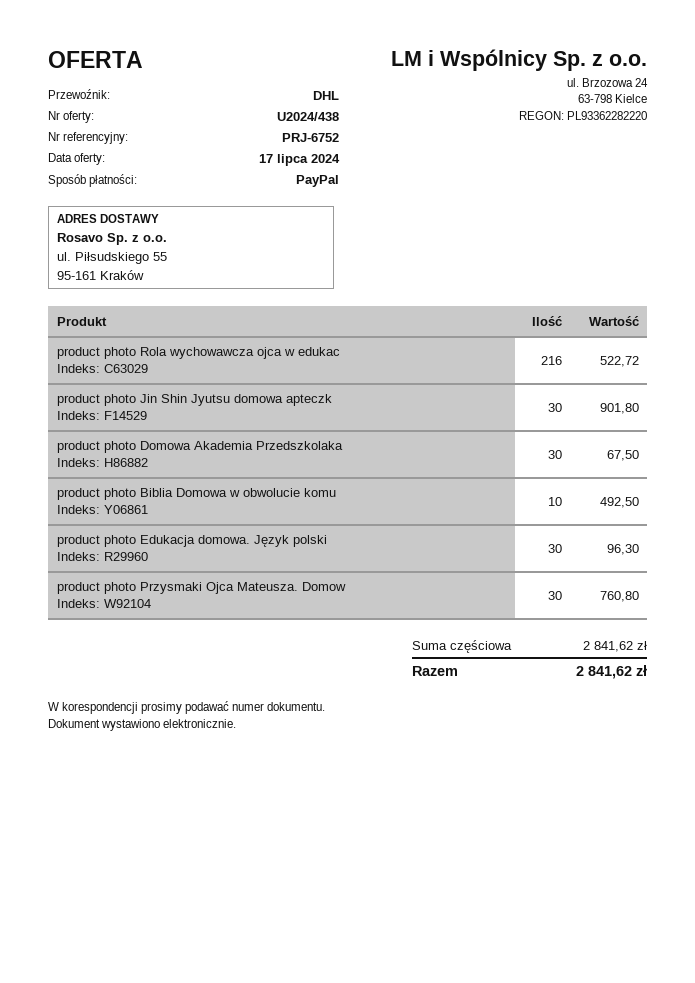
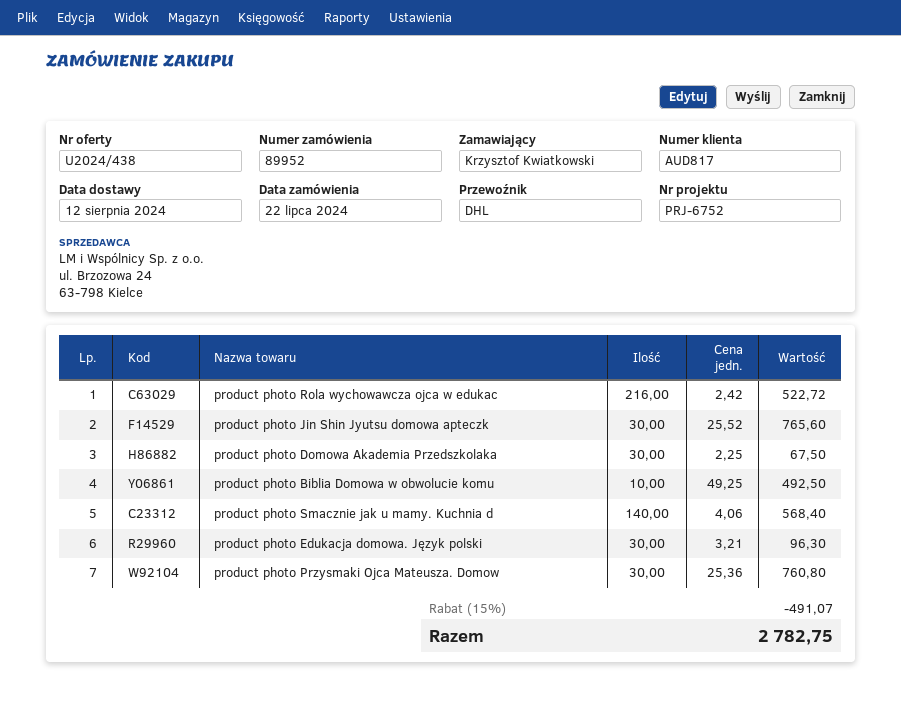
product photo Jin Shin Jyutsu domowa apteczk: 30 for 901.80 -> 30 for 765.60
product photo Smacznie jak u mamy. Kuchnia d: none -> 140 for 568.40
discount: none -> 15% = 491.07
total: 2841.62 -> 2782.75

